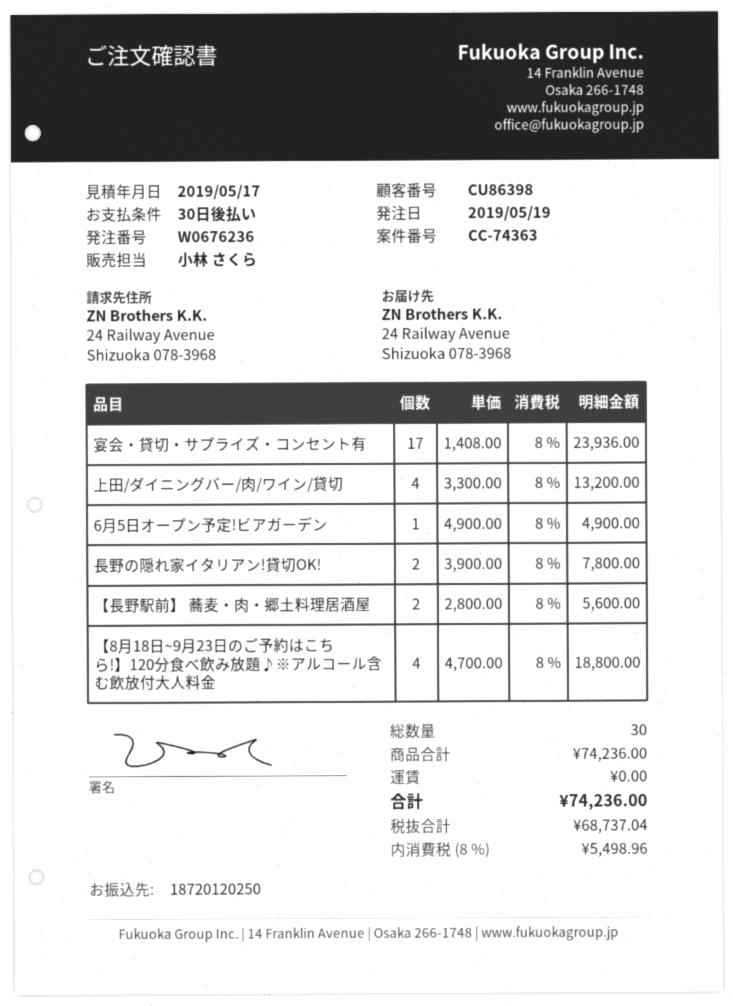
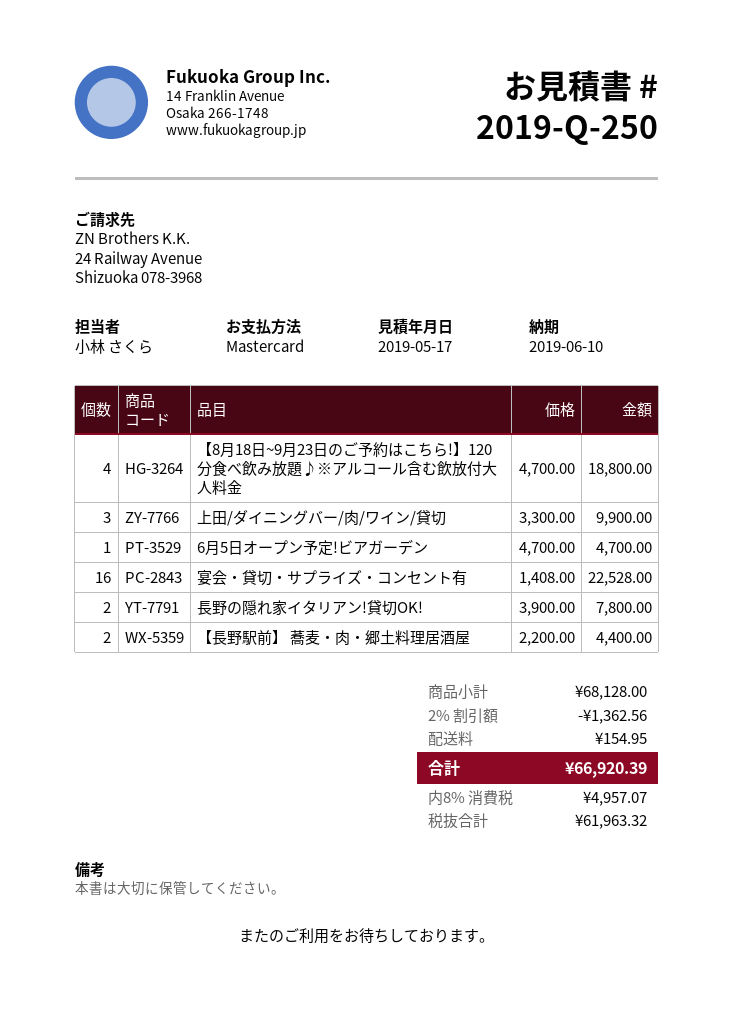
宴会・貸切・サプライズ・コンセント有: 17 x 1408.00 = 23936.00 -> 16 x 1408.00 = 22528.00
上田/ダイニングバー/肉/ワイン/貸切: 4 x 3300.00 = 13200.00 -> 3 x 3300.00 = 9900.00
6月5日オープン予定!ビアガーデン: 1 x 4900.00 = 4900.00 -> 1 x 4700.00 = 4700.00
【長野駅前】 蕎麦・肉・郷土料理居酒屋: 2 x 2800.00 = 5600.00 -> 2 x 2200.00 = 4400.00
subtotal: 74236.00 -> 68128.00
discount: none -> 2% = 1362.56
shipping: 0.00 -> 154.95
net: 68737.04 -> 61963.32
tax: 8% = 5498.96 -> 8% = 4957.07
total: 74236.00 -> 66920.39

